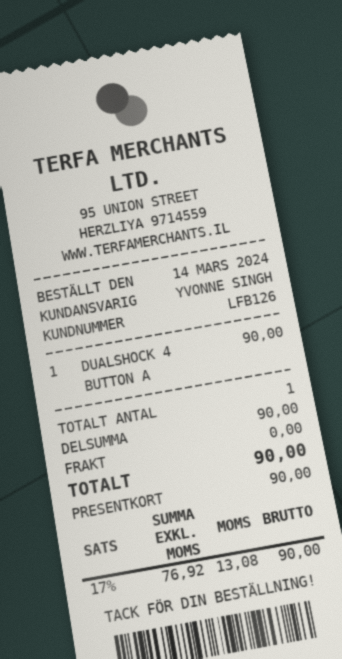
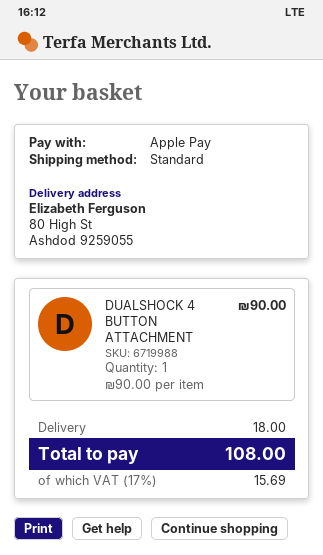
payment method: gift card -> Apple Pay
shipping: 0.00 -> 18.00
tax: 17% = 13.08 -> 17% = 15.69
total: 90.00 -> 108.00

